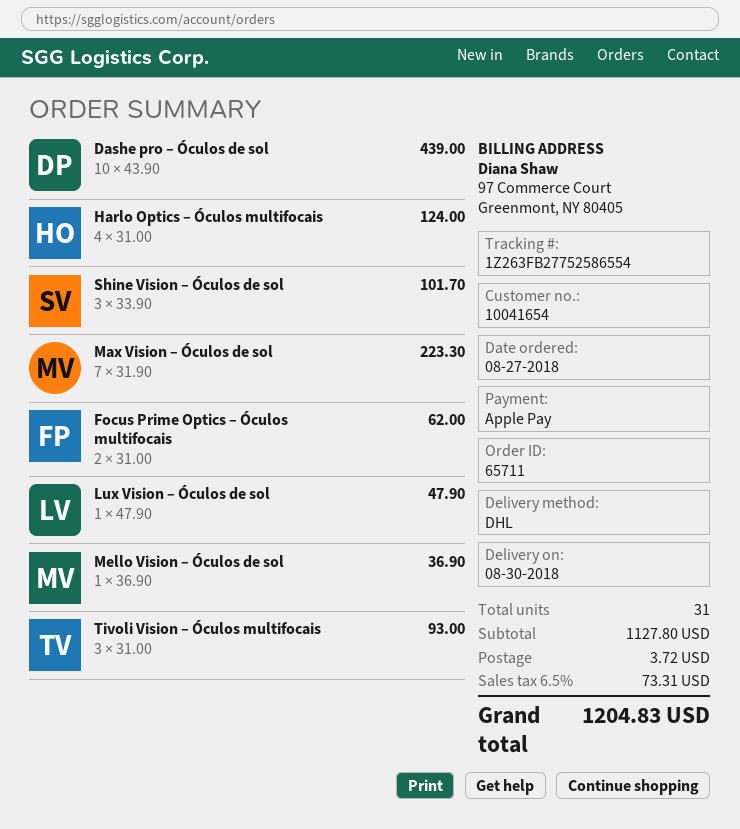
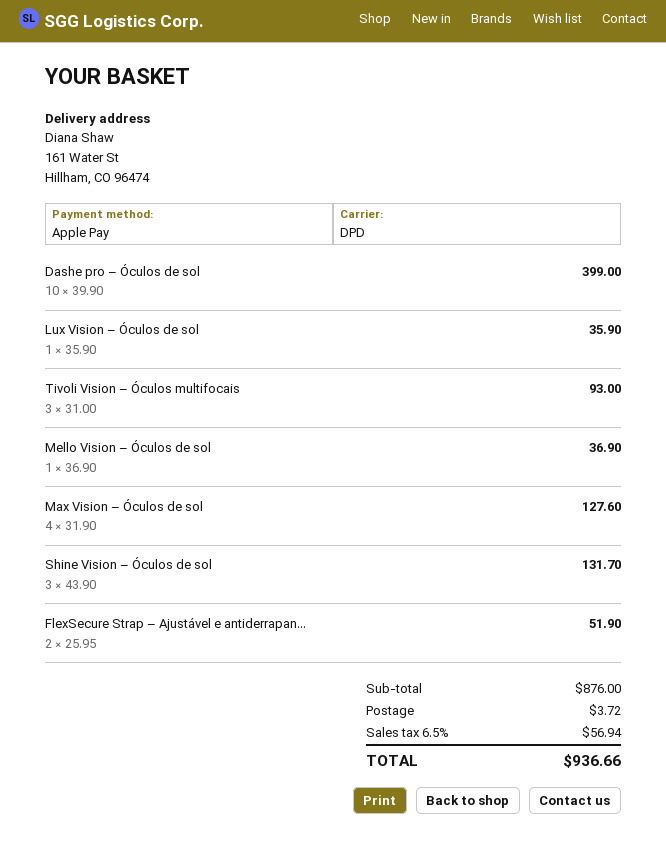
shipping method: DHL -> DPD
Dashe pro – Óculos de sol: 10 x 43.90 = 439.00 -> 10 x 39.90 = 399.00
Harlo Optics – Óculos multifocais: 4 x 31.00 = 124.00 -> none
Shine Vision – Óculos de sol: 3 x 33.90 = 101.70 -> 3 x 43.90 = 131.70
Max Vision – Óculos de sol: 7 x 31.90 = 223.30 -> 4 x 31.90 = 127.60
Focus Prime Optics – Óculos multifocais: 2 x 31.00 = 62.00 -> none
Lux Vision – Óculos de sol: 1 x 47.90 = 47.90 -> 1 x 35.90 = 35.90
FlexSecure Strap – Ajustável e antiderrapan...: none -> 2 x 25.95 = 51.90
subtotal: 1127.80 -> 876.00
tax: 6.5% = 73.31 -> 6.5% = 56.94
total: 1204.83 -> 936.66

